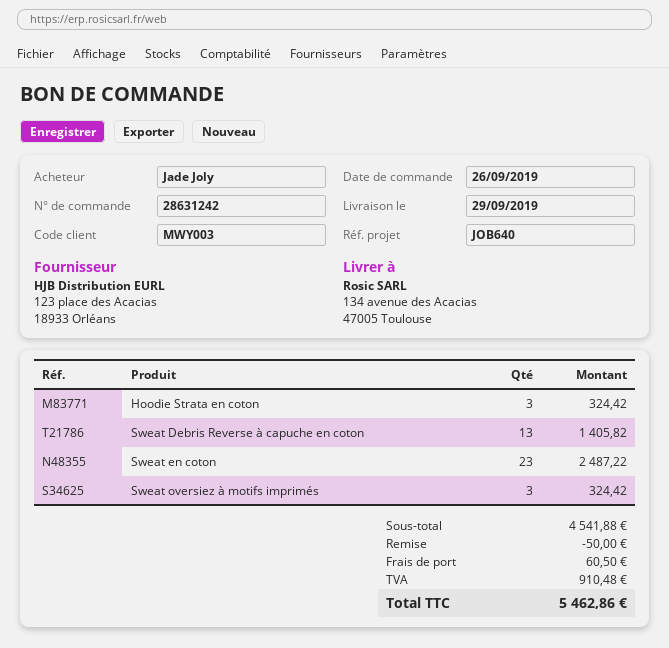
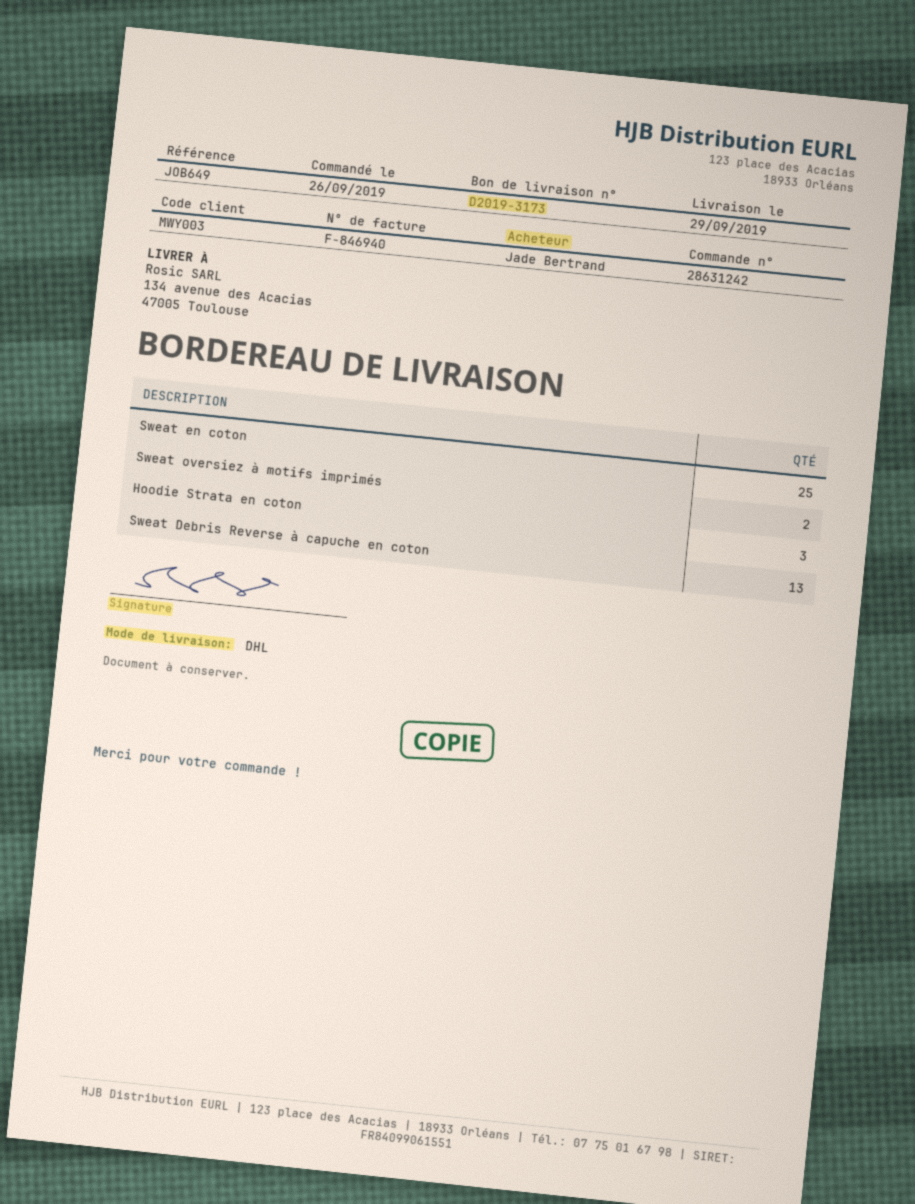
reference: JOB640 -> JOB649
ordered by: Jade Joly -> Jade Bertrand
Sweat en coton: 23 -> 25
Sweat oversiez à motifs imprimés: 3 -> 2

